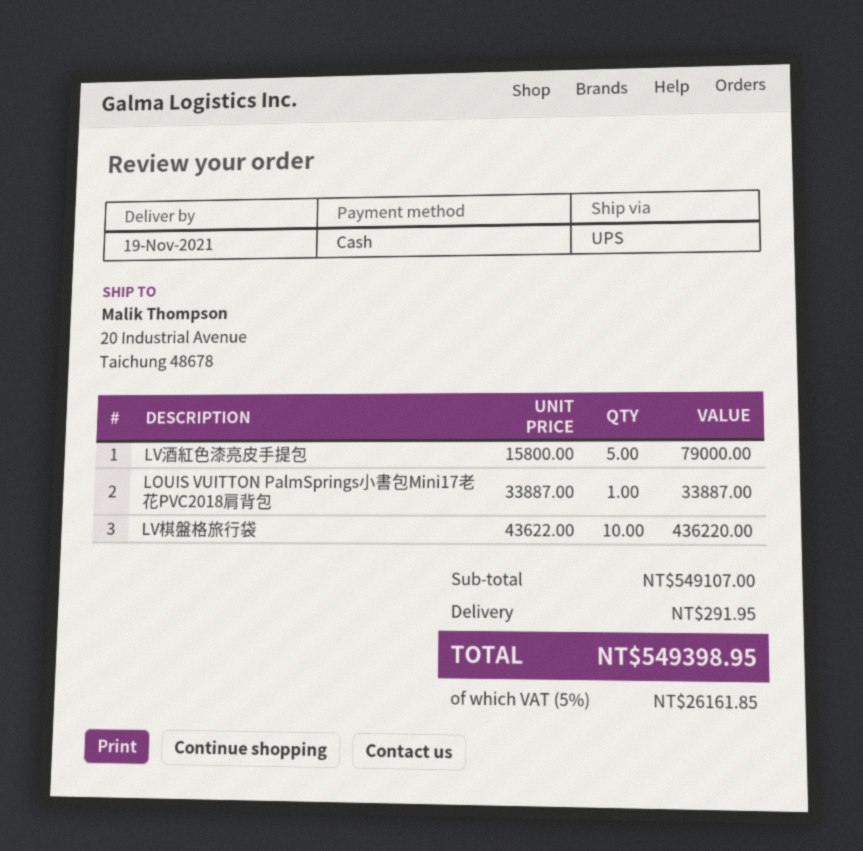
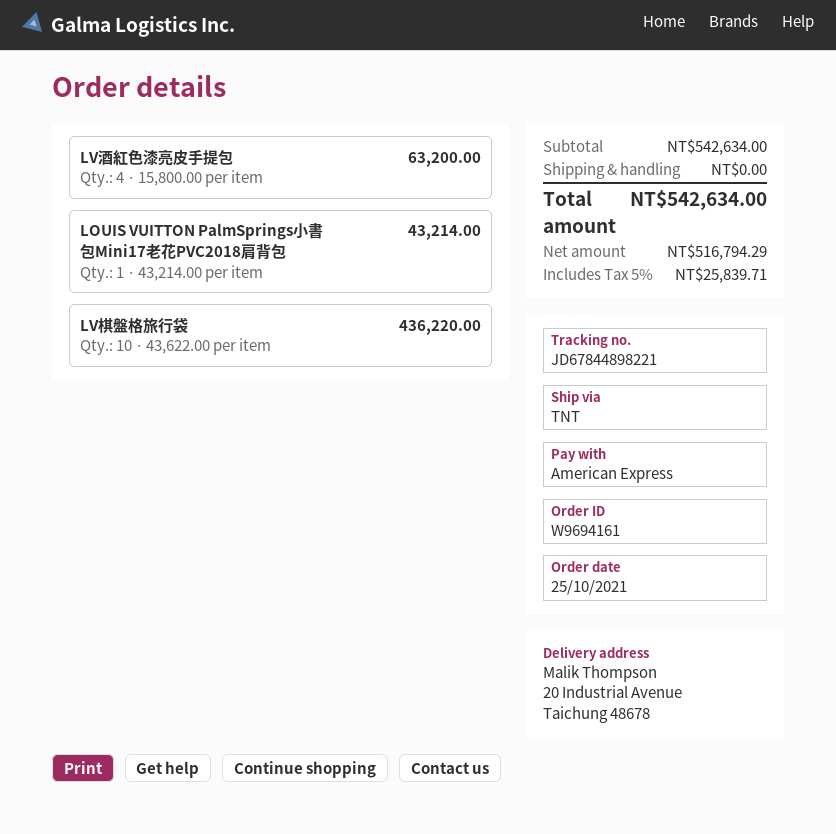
payment method: cash -> American Express
shipping method: UPS -> TNT
LV酒紅色漆亮皮手提包: 5 x 15800.00 = 79000.00 -> 4 x 15800.00 = 63200.00
LOUIS VUITTON PalmSprings小書包Mini17老花PVC2018肩背包: 1 x 33887.00 = 33887.00 -> 1 x 43214.00 = 43214.00
subtotal: 549107.00 -> 542634.00
shipping: 291.95 -> 0.00
tax: 5% = 26161.85 -> 5% = 25839.71
total: 549398.95 -> 542634.00

